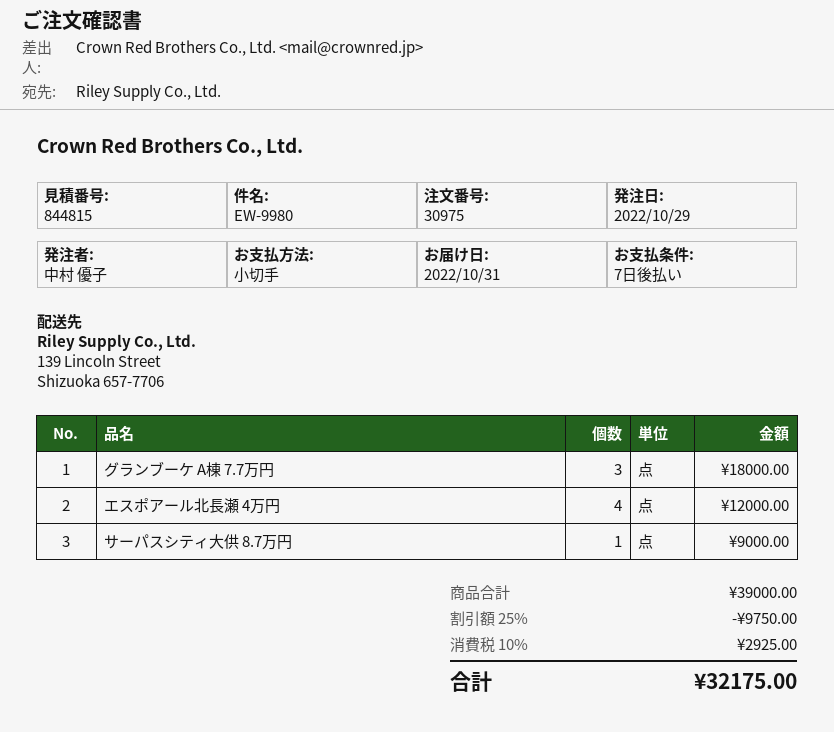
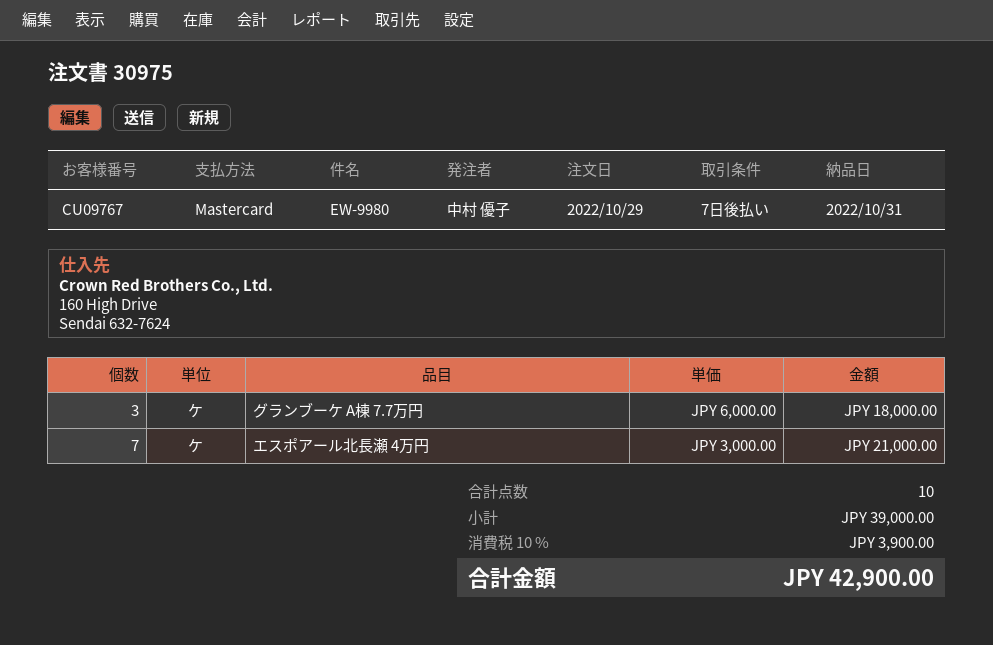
payment method: cheque -> Mastercard
エスポアール北長瀬 4万円: 4 for 12000.00 -> 7 for 21000.00
サーパスシティ大供 8.7万円: 1 for 9000.00 -> none
discount: 25% = 9750.00 -> none
tax: 10% = 2925.00 -> 10% = 3900.00
total: 32175.00 -> 42900.00

